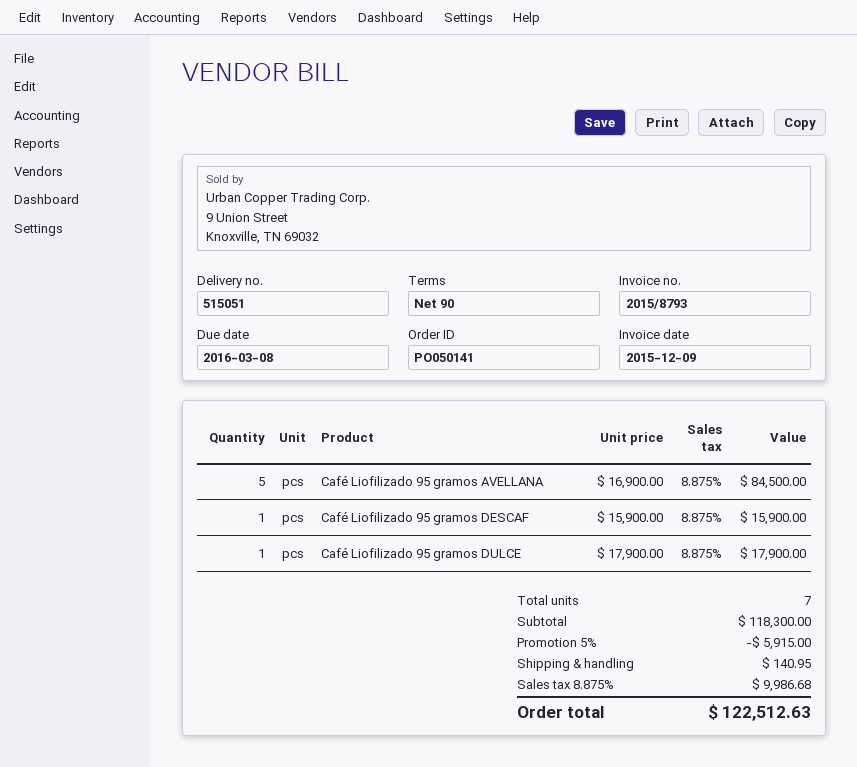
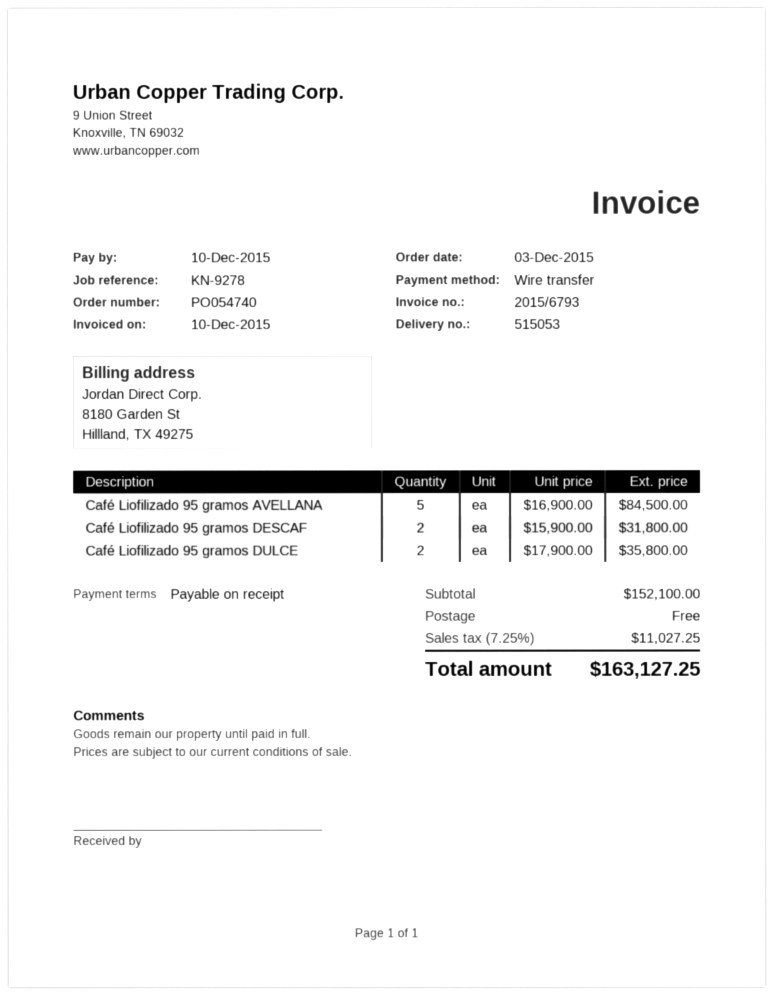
order number: PO050141 -> PO054740
delivery note number: 515051 -> 515053
invoice number: 2015/8793 -> 2015/6793
invoice date: 2015-12-09 -> 2015-12-10
payment terms: 90 days -> on receipt
due date: 2016-03-08 -> 2015-12-10
Café Liofilizado 95 gramos DESCAF: 1 x 15900.00 = 15900.00 -> 2 x 15900.00 = 31800.00
Café Liofilizado 95 gramos DULCE: 1 x 17900.00 = 17900.00 -> 2 x 17900.00 = 35800.00
subtotal: 118300.00 -> 152100.00
discount: 5% = 5915.00 -> none
shipping: 140.95 -> 0.00
tax: 8.875% = 9986.68 -> 7.25% = 11027.25
total: 122512.63 -> 163127.25

